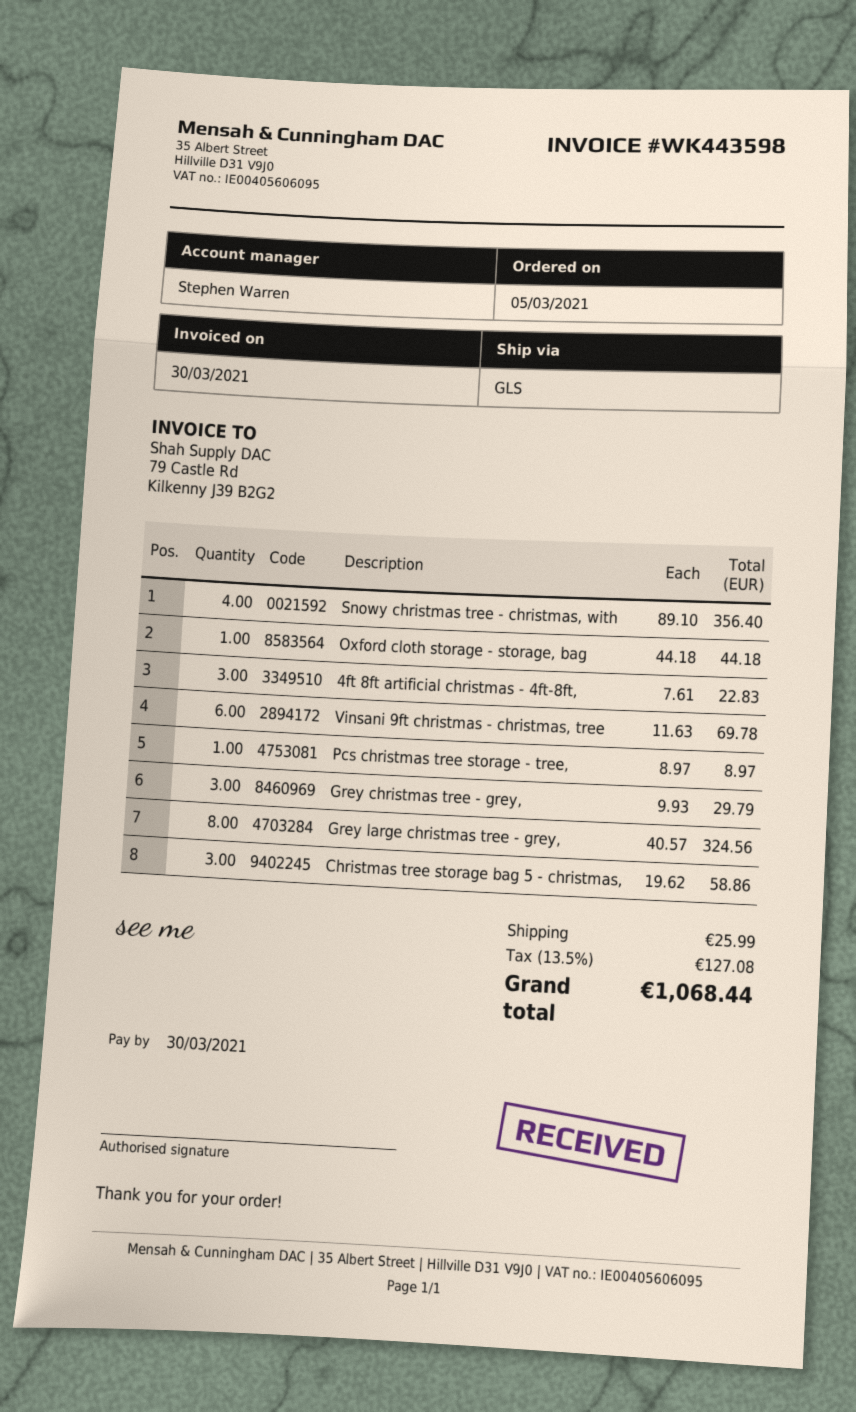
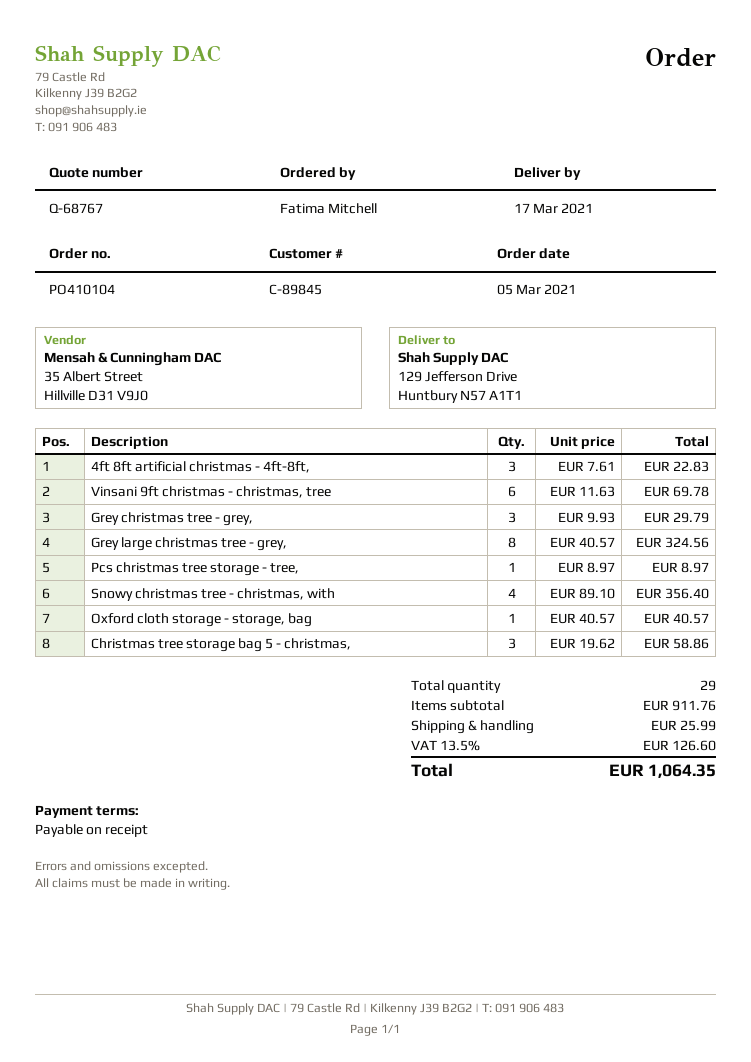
Oxford cloth storage - storage, bag: 1 x 44.18 = 44.18 -> 1 x 40.57 = 40.57
tax: 13.5% = 127.08 -> 13.5% = 126.60
total: 1068.44 -> 1064.35

